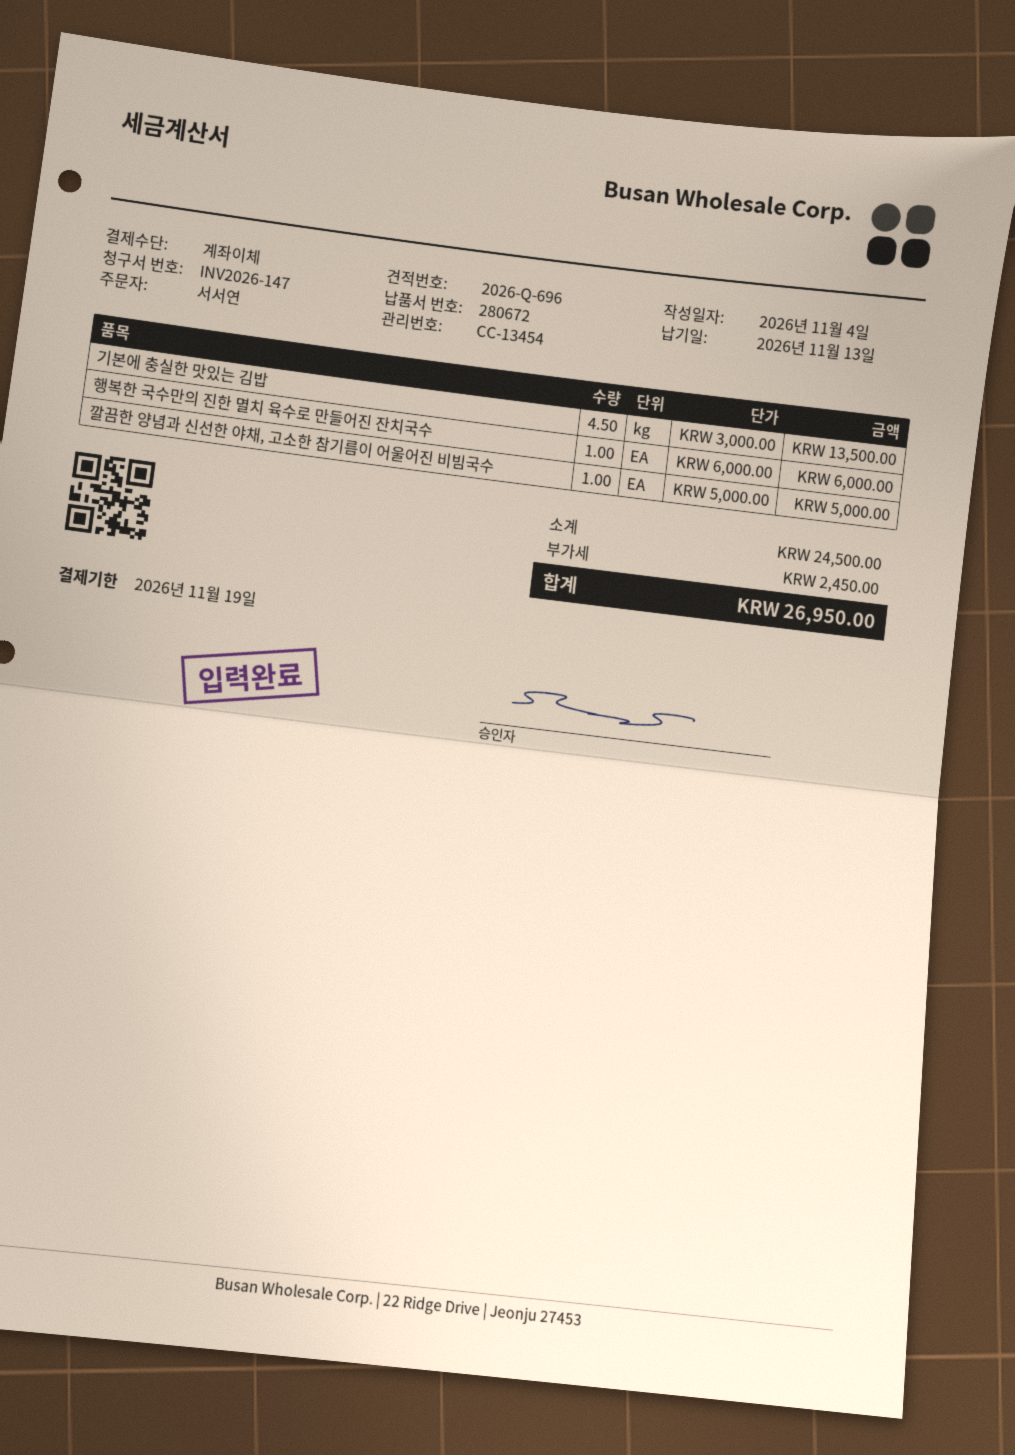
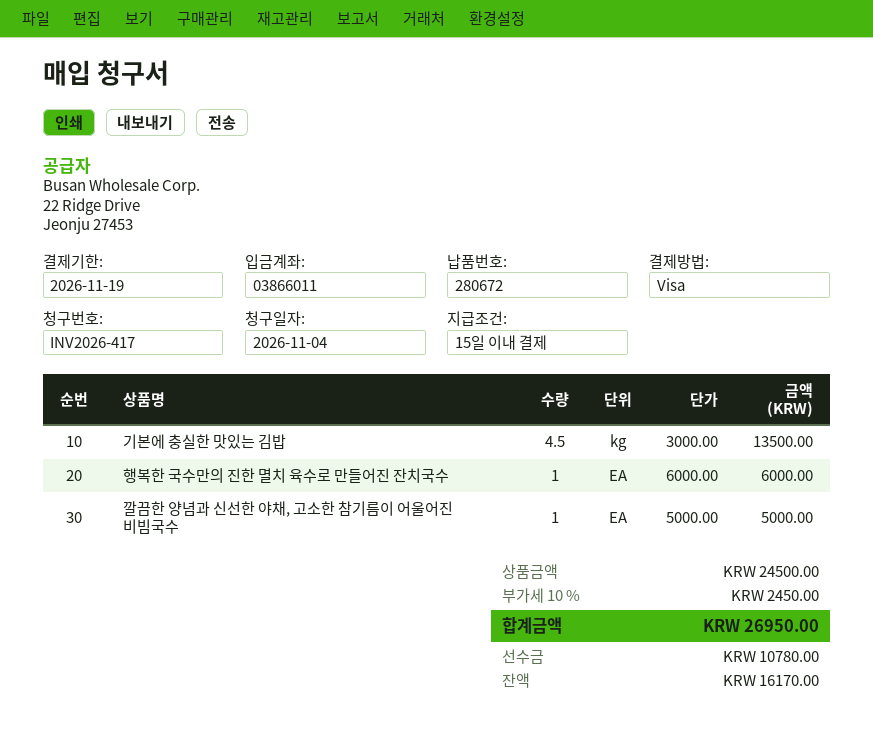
invoice number: INV2026-147 -> INV2026-417
payment method: bank transfer -> Visa

